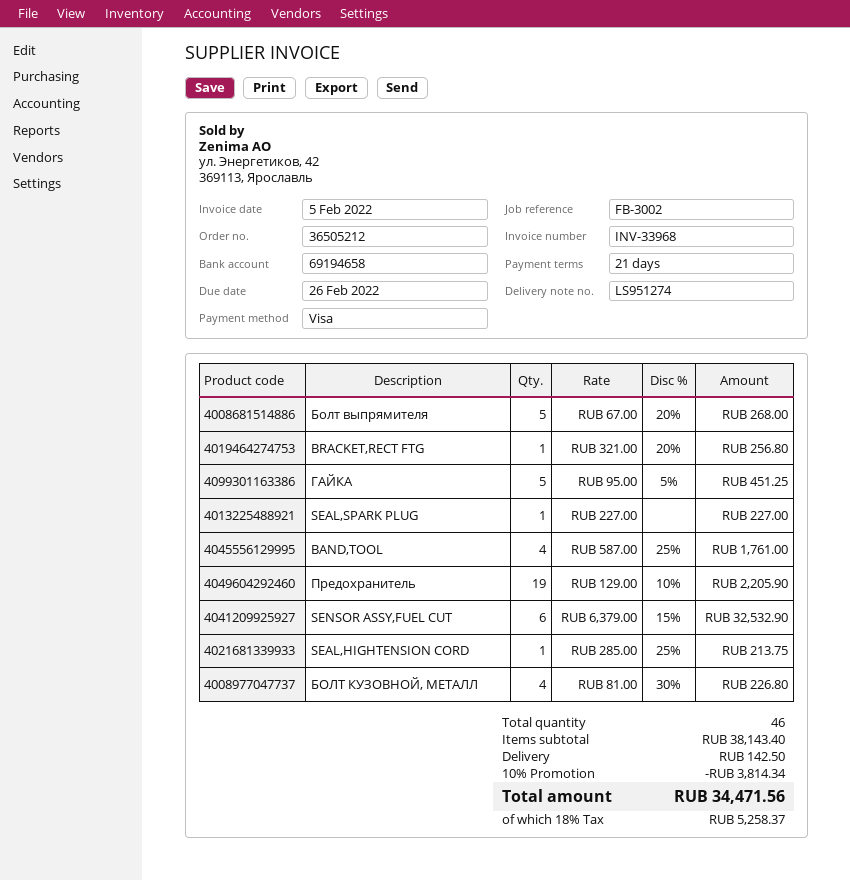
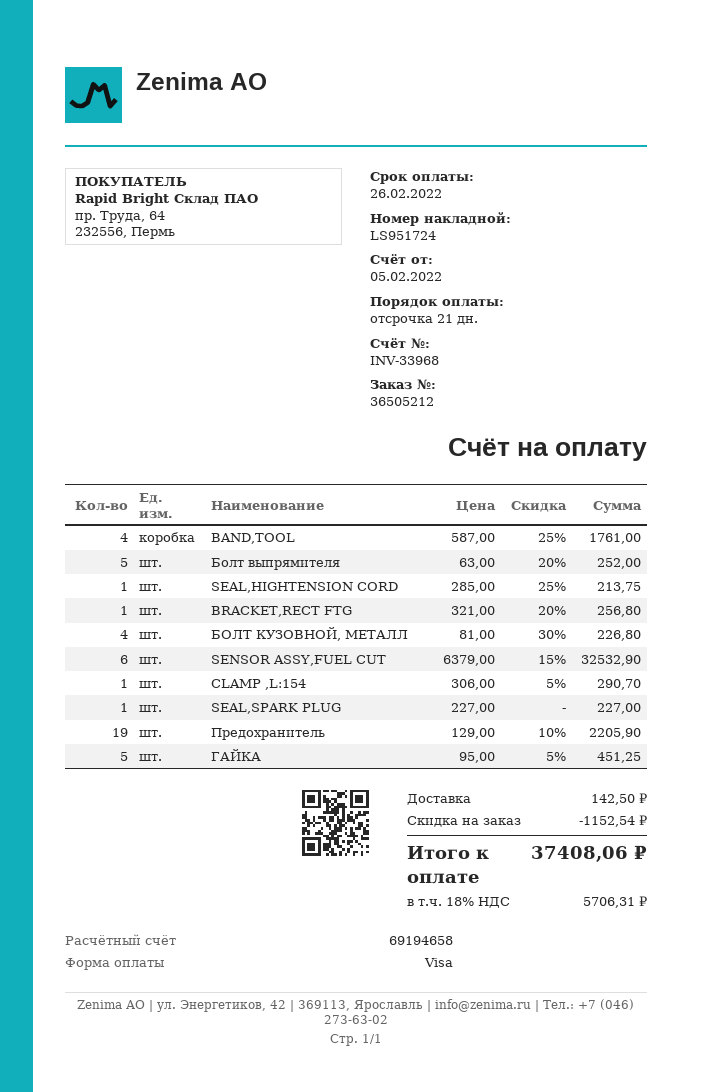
delivery note number: LS951274 -> LS951724
Болт выпрямителя: 5 x 67.00 - 20% = 268.00 -> 5 x 63.00 - 20% = 252.00
CLAMP ,L:154: none -> 1 x 306.00 - 5% = 290.70
discount: 3814.34 -> 1152.54
tax: 18% = 5258.37 -> 18% = 5706.31
total: 34471.56 -> 37408.06

